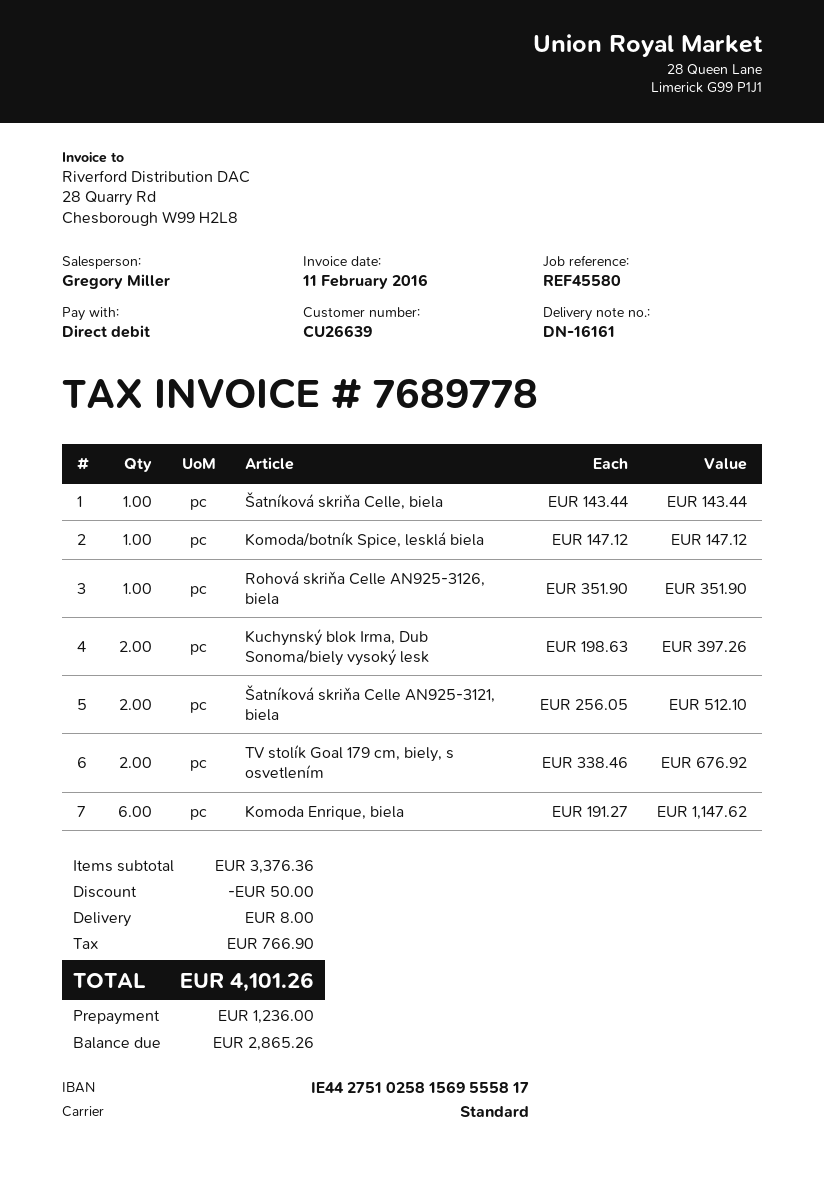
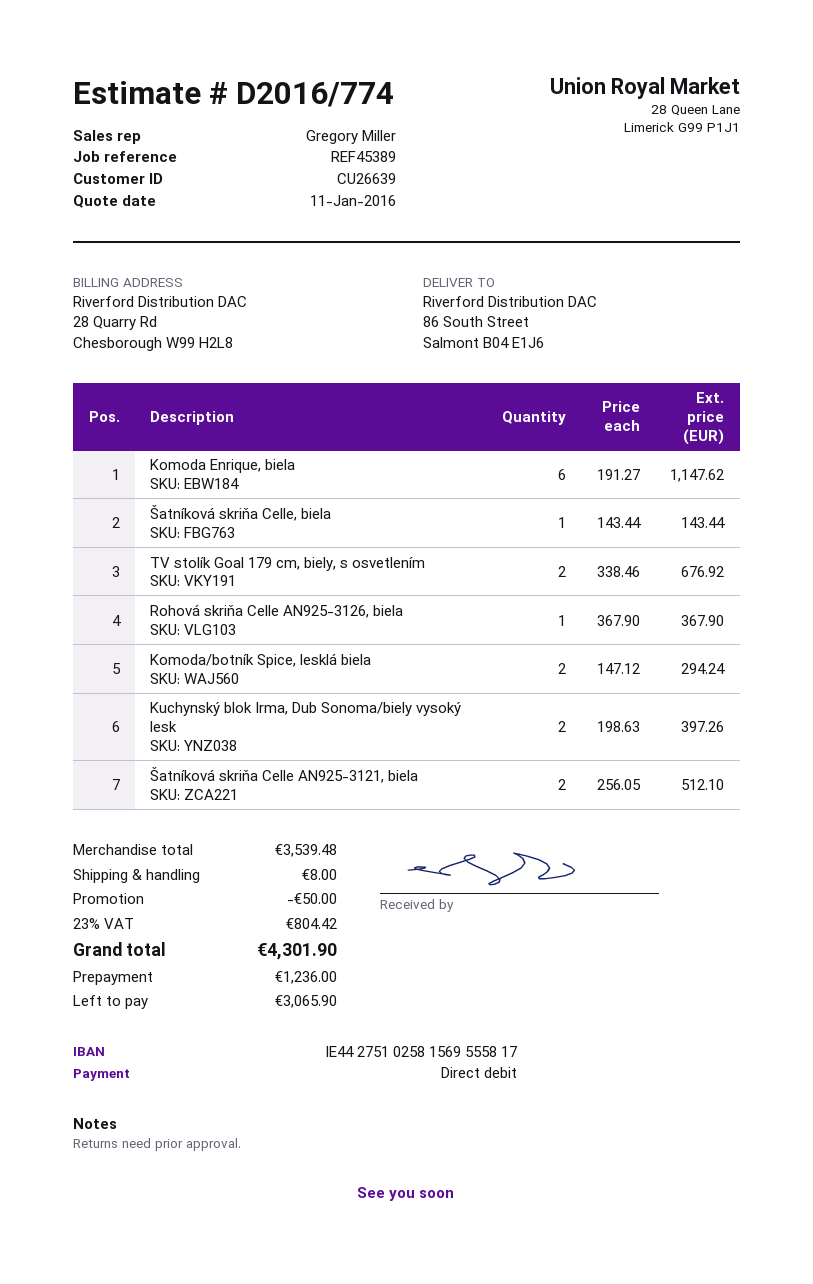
reference: REF45580 -> REF45389
Komoda/botník Spice, lesklá biela: 1 x 147.12 = 147.12 -> 2 x 147.12 = 294.24
Rohová skriňa Celle AN925-3126, biela: 1 x 351.90 = 351.90 -> 1 x 367.90 = 367.90
subtotal: 3376.36 -> 3539.48
tax: 766.90 -> 804.42
total: 4101.26 -> 4301.90
balance: 2865.26 -> 3065.90

